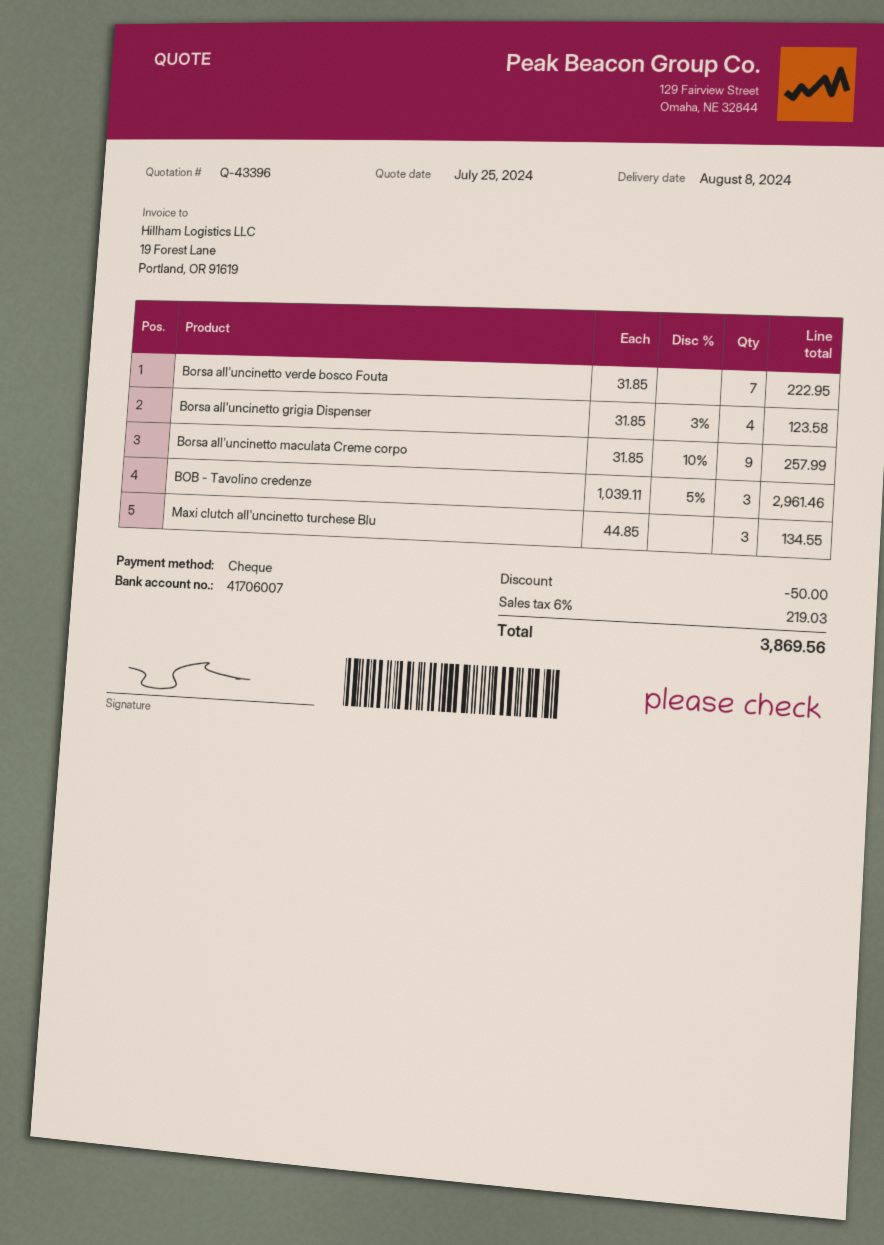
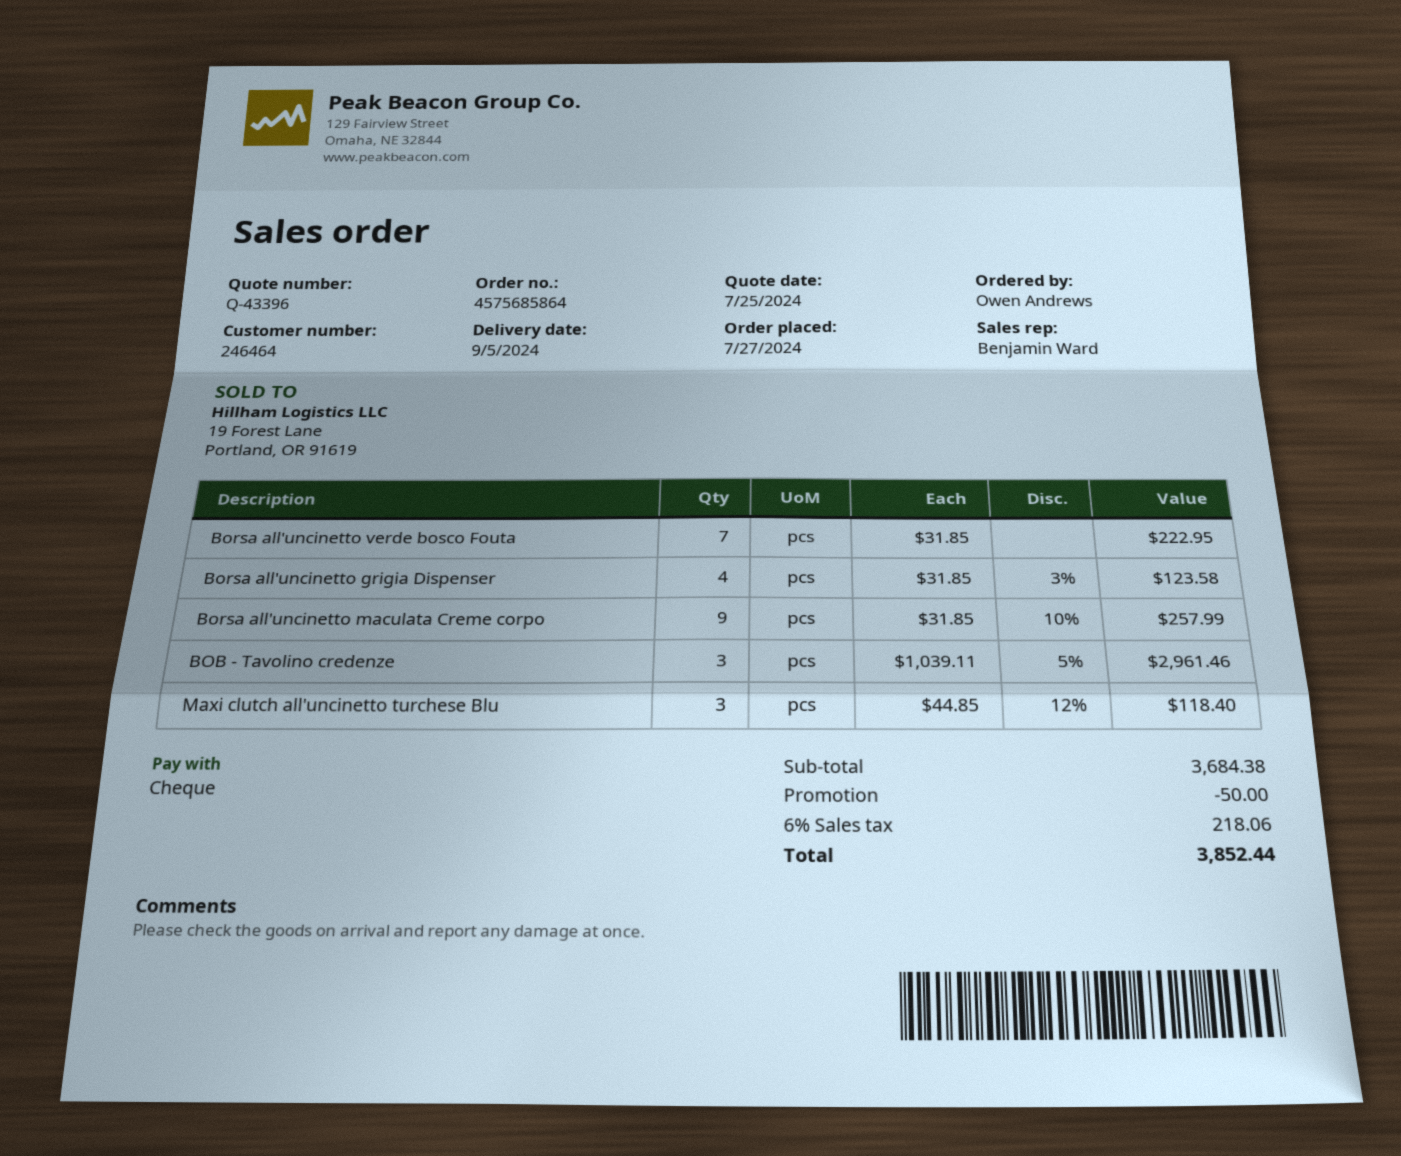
delivery date: 2024-08-08 -> 2024-09-05
Maxi clutch all'uncinetto turchese Blu: 3 x 44.85 = 134.55 -> 3 x 44.85 - 12% = 118.40
tax: 6% = 219.03 -> 6% = 218.06
total: 3869.56 -> 3852.44

